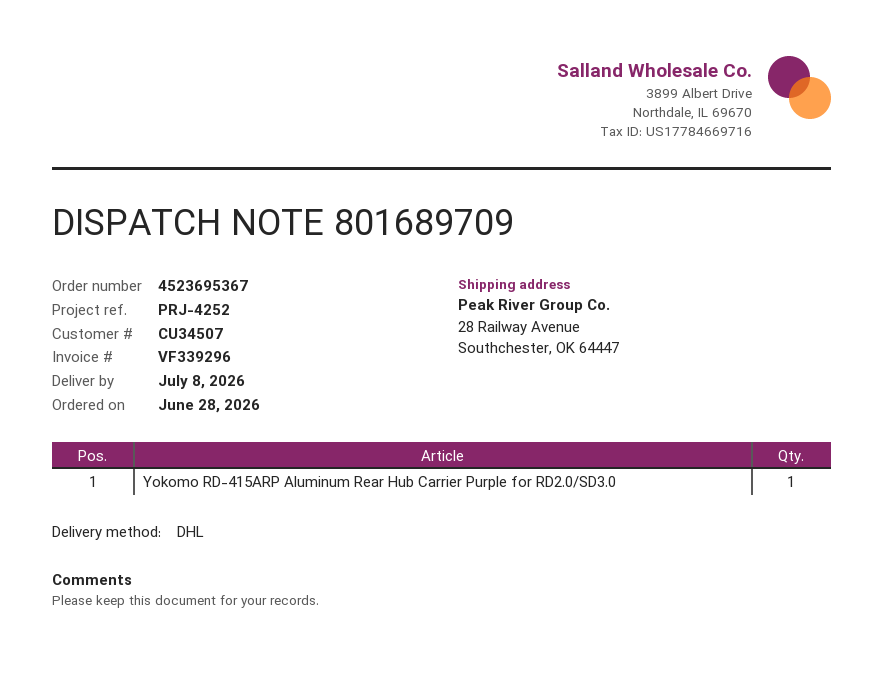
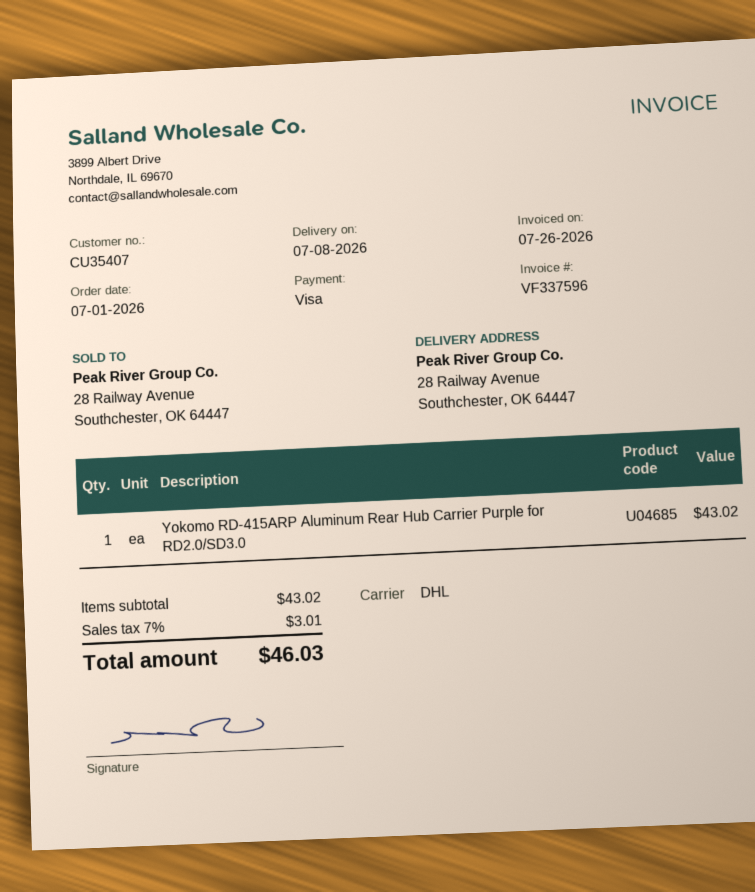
order date: 2026-06-28 -> 2026-07-01
invoice number: VF339296 -> VF337596
customer number: CU34507 -> CU35407

